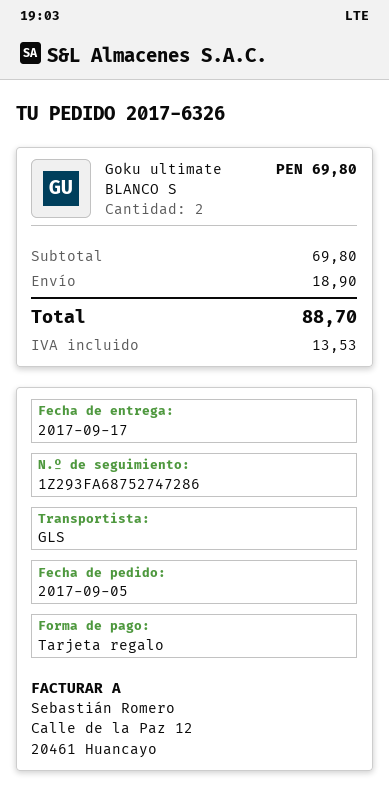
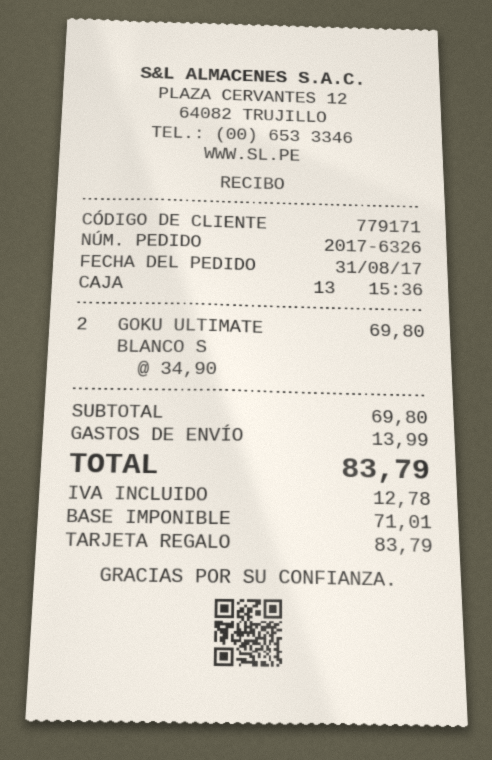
order date: 2017-09-05 -> 2017-08-31
shipping: 18.90 -> 13.99
tax: 13.53 -> 12.78
total: 88.70 -> 83.79

